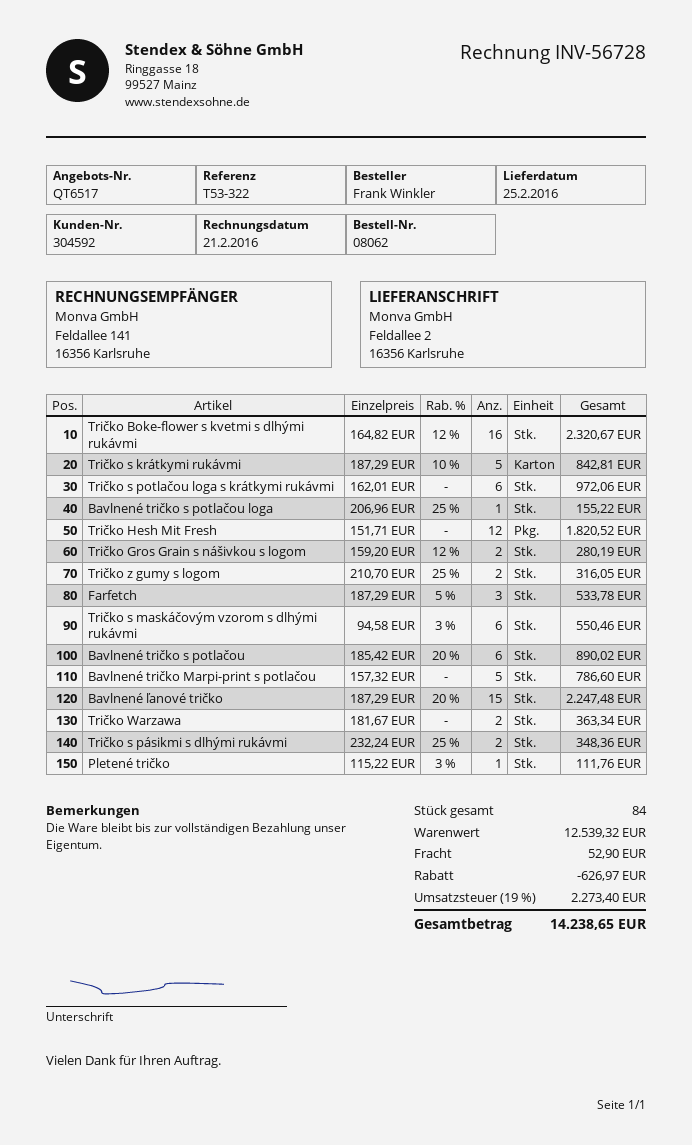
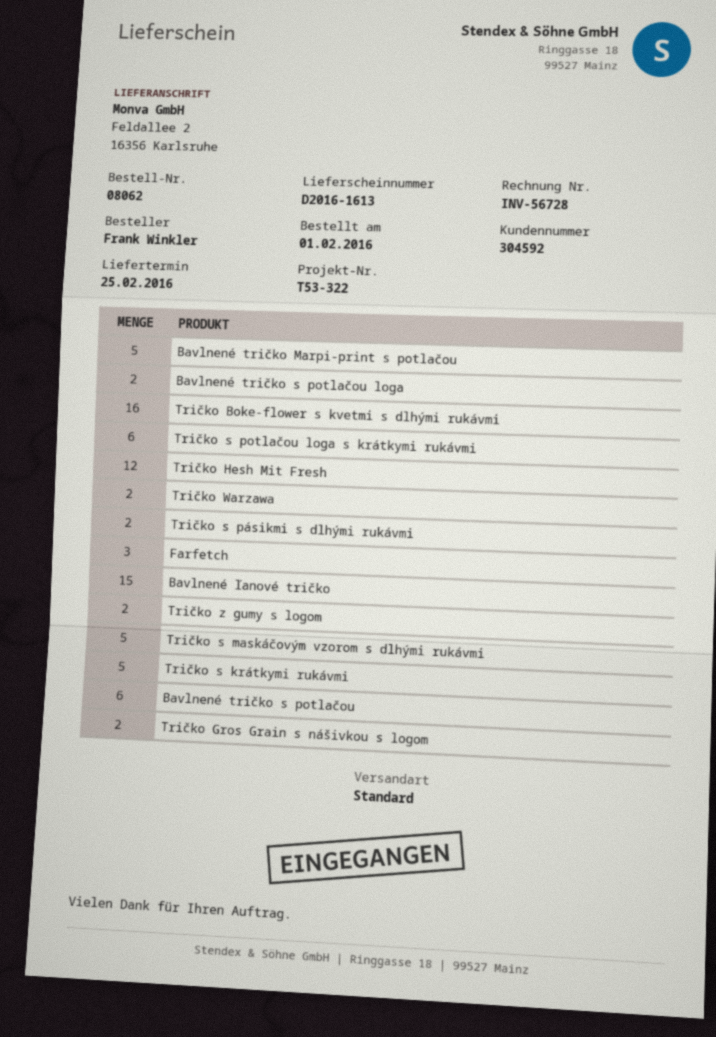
Bavlnené tričko s potlačou loga: 1 -> 2
Tričko s maskáčovým vzorom s dlhými rukávmi: 6 -> 5
Pletené tričko: 1 -> none

